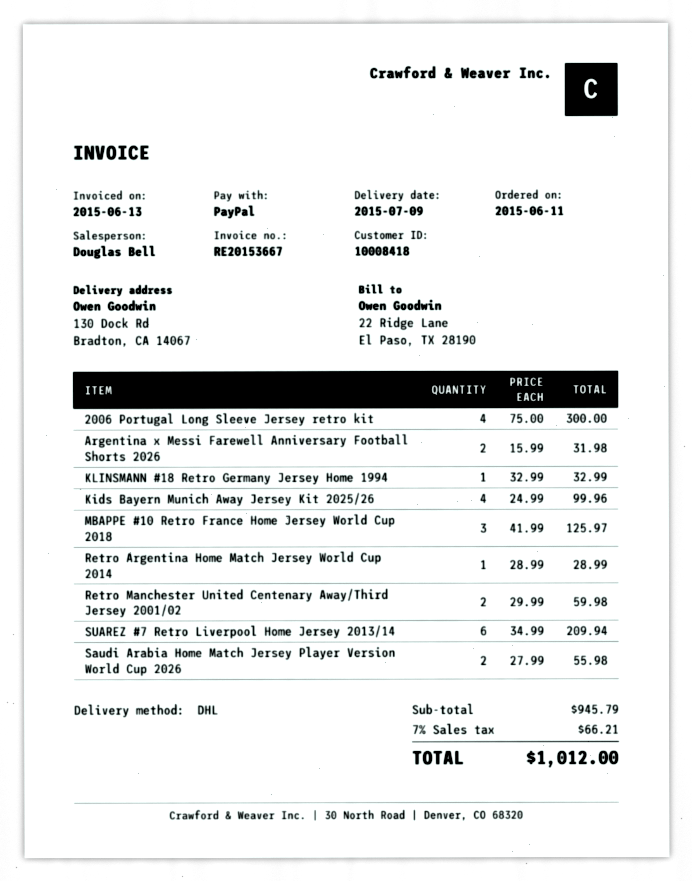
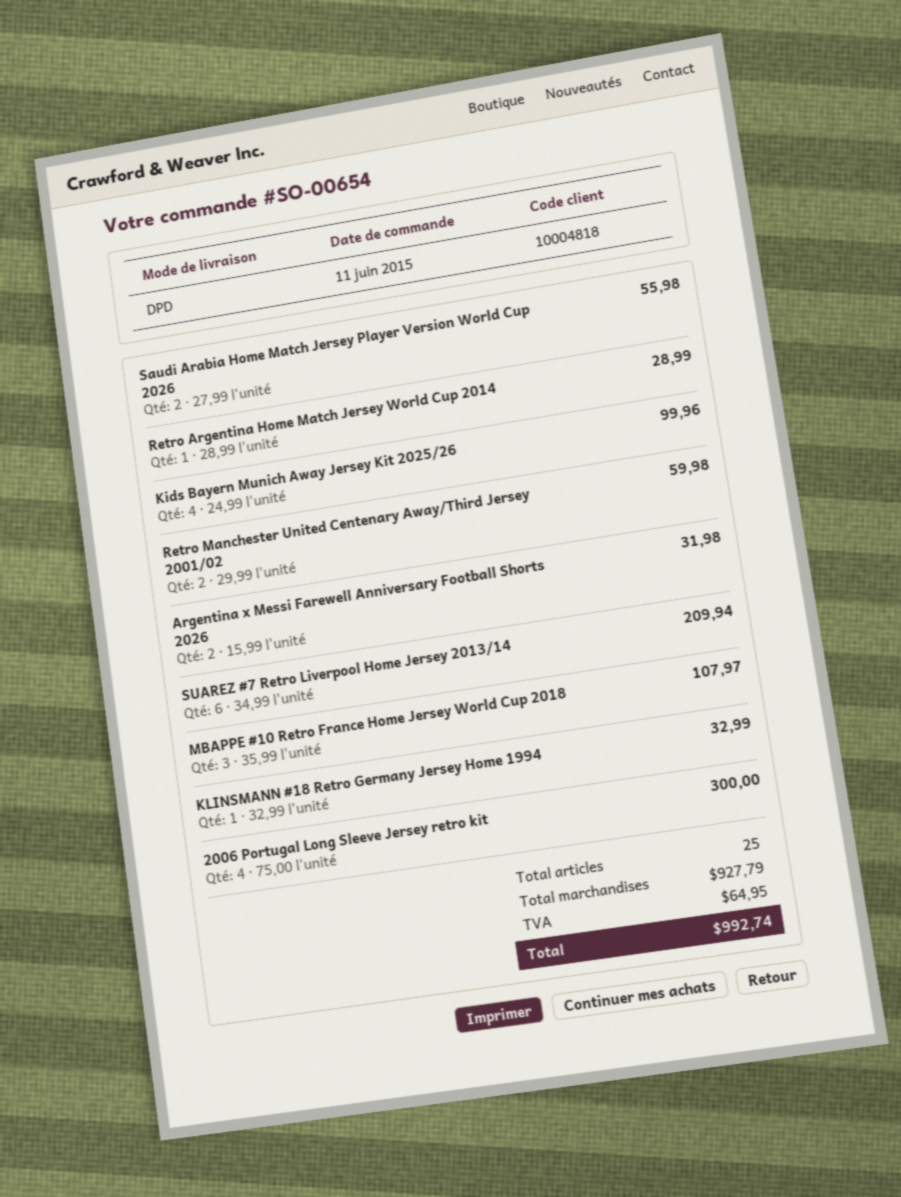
customer number: 10008418 -> 10004818
shipping method: DHL -> DPD
MBAPPE #10 Retro France Home Jersey World Cup 2018: 3 x 41.99 = 125.97 -> 3 x 35.99 = 107.97
subtotal: 945.79 -> 927.79
tax: 66.21 -> 64.95
total: 1012.00 -> 992.74

